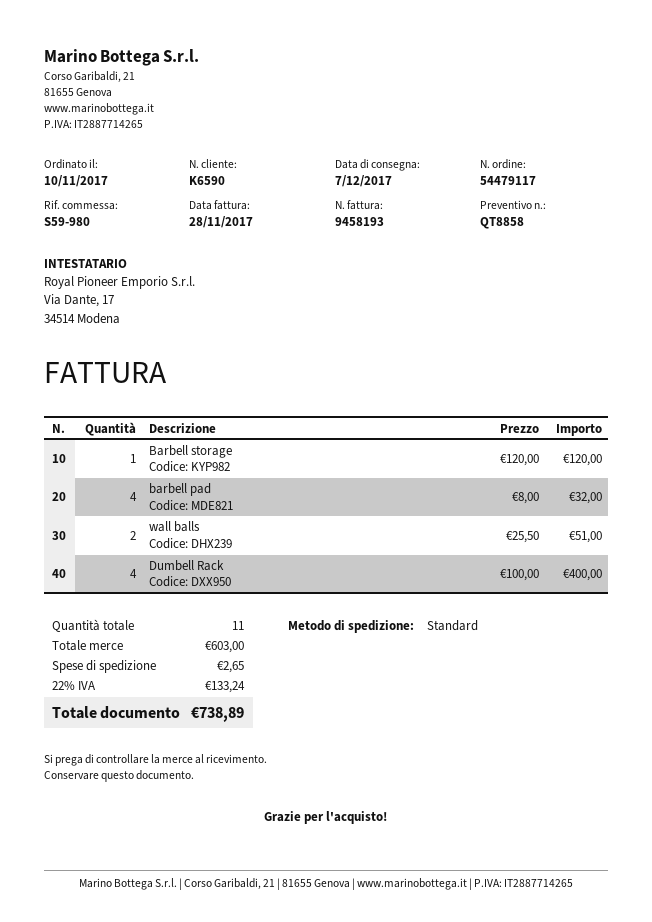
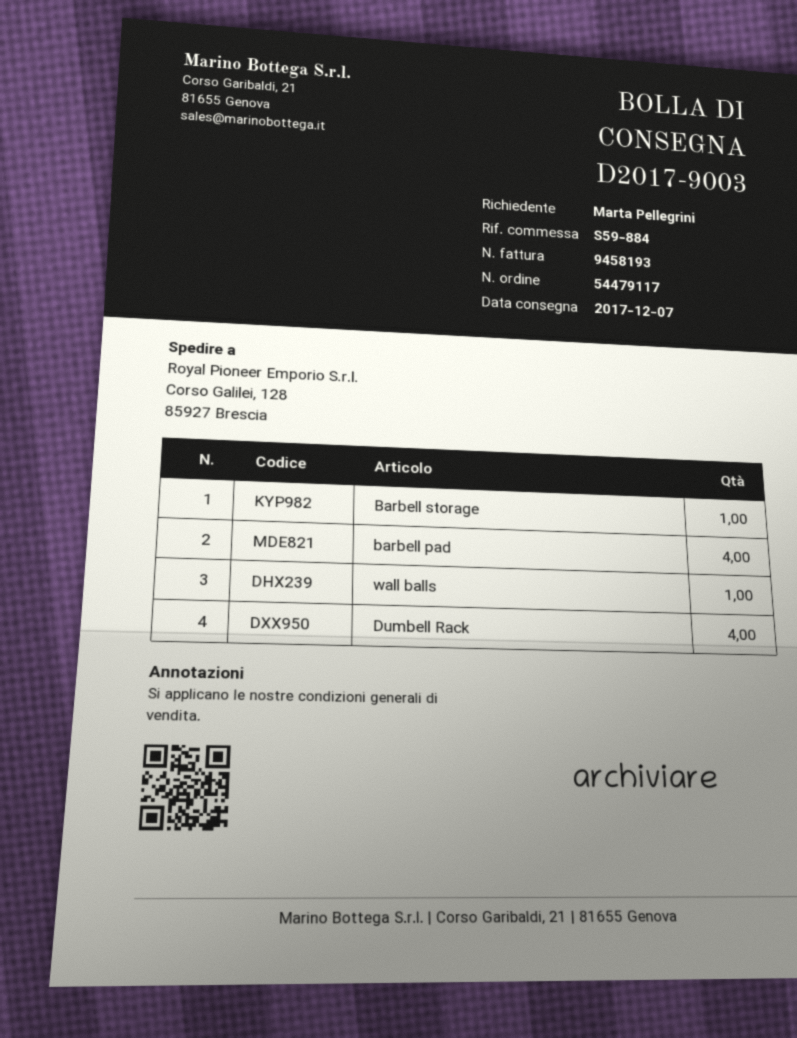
reference: S59-980 -> S59-884
wall balls: 2 -> 1

